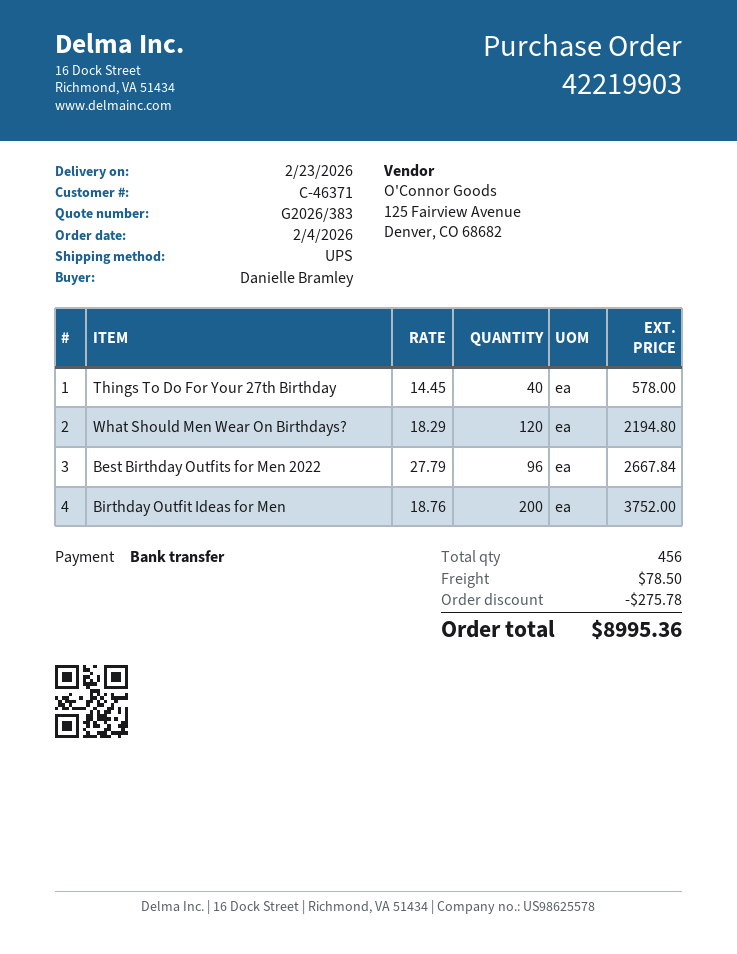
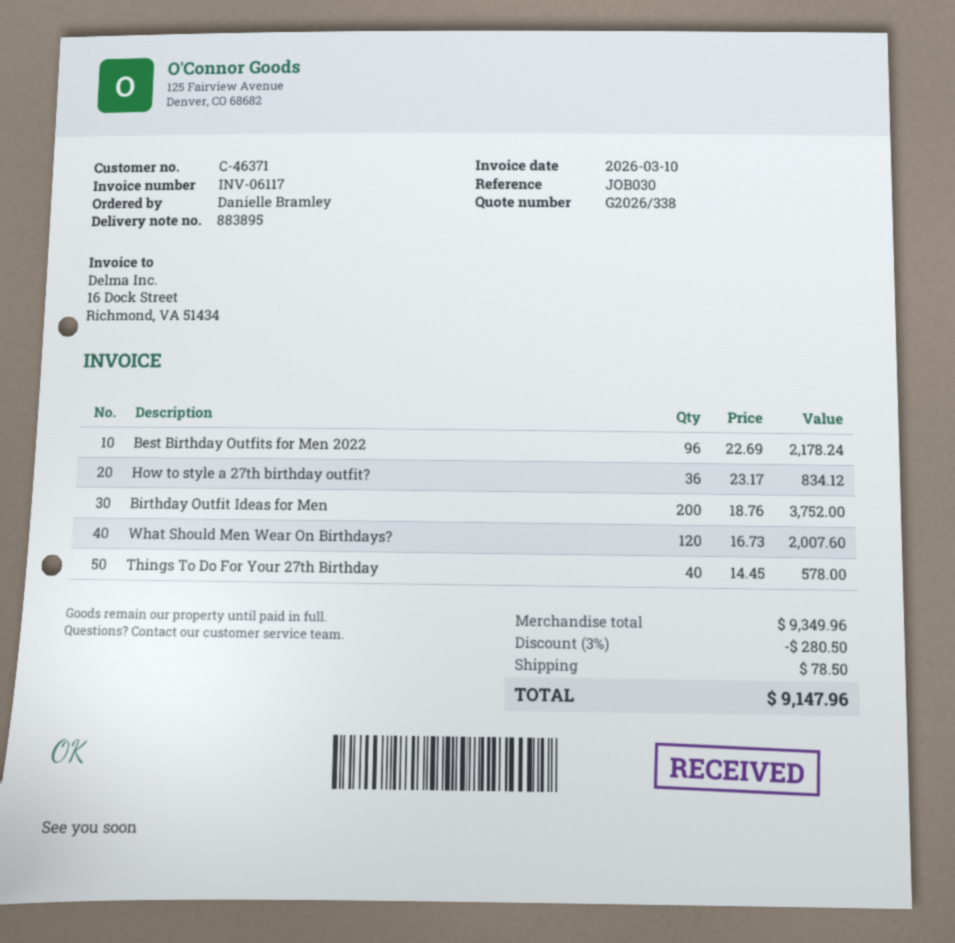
quote number: G2026/383 -> G2026/338
What Should Men Wear On Birthdays?: 120 x 18.29 = 2194.80 -> 120 x 16.73 = 2007.60
Best Birthday Outfits for Men 2022: 96 x 27.79 = 2667.84 -> 96 x 22.69 = 2178.24
How to style a 27th birthday outfit?: none -> 36 x 23.17 = 834.12
discount: 275.78 -> 280.50
total: 8995.36 -> 9147.96

